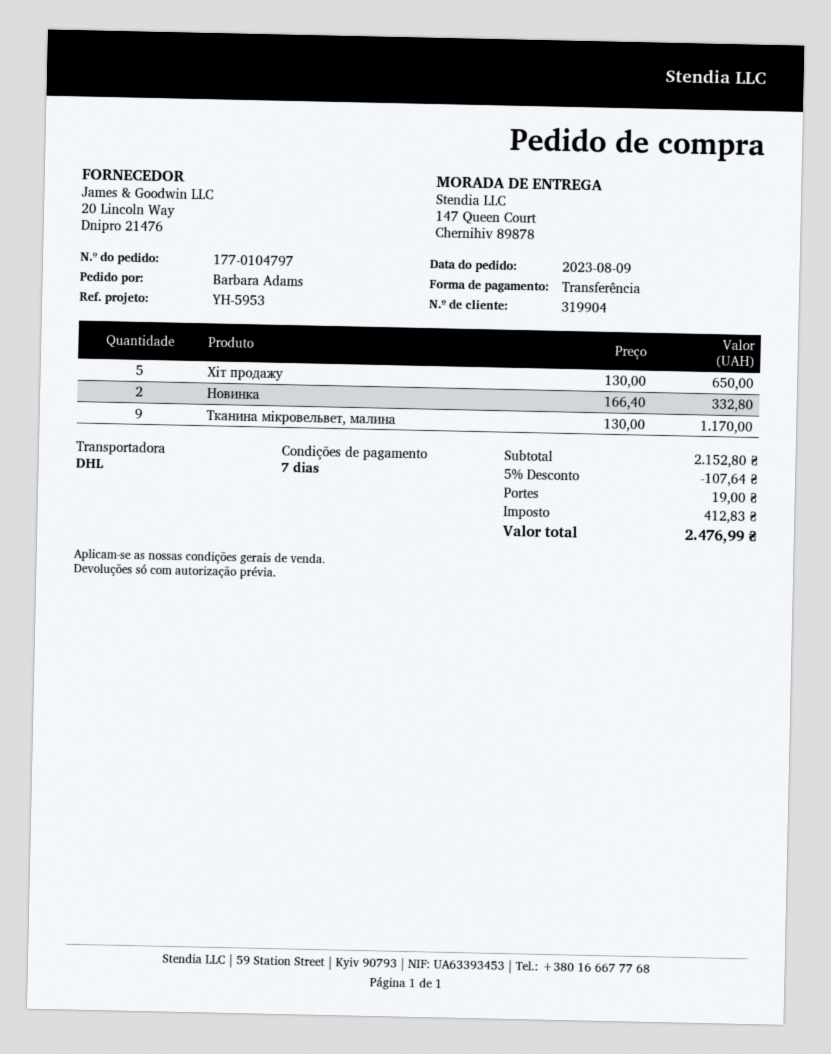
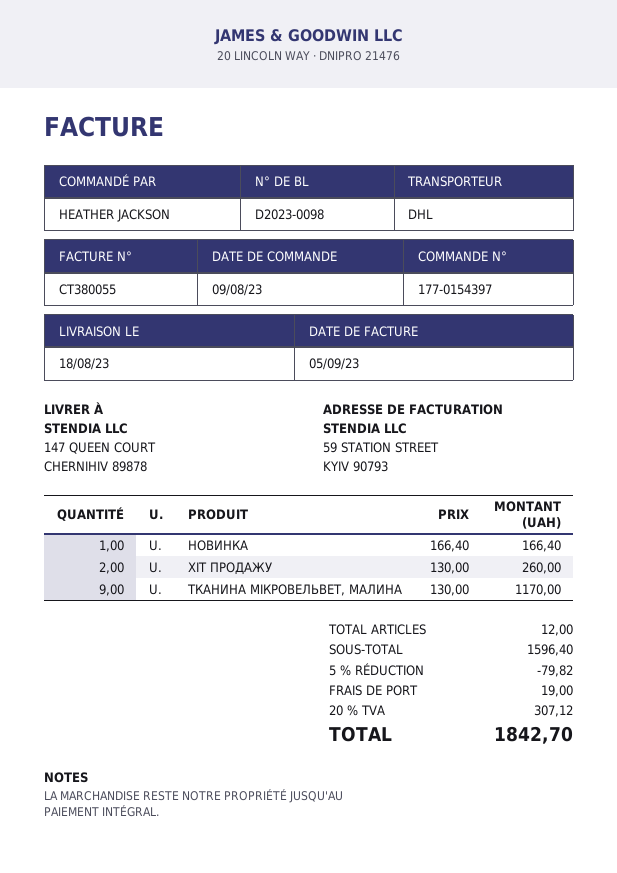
order number: 177-0104797 -> 177-0154397
ordered by: Barbara Adams -> HEATHER JACKSON
Хіт продажу: 5 x 130.00 = 650.00 -> 2 x 130.00 = 260.00
Новинка: 2 x 166.40 = 332.80 -> 1 x 166.40 = 166.40
subtotal: 2152.80 -> 1596.40
discount: 5% = 107.64 -> 5% = 79.82
tax: 412.83 -> 307.12
total: 2476.99 -> 1842.70

